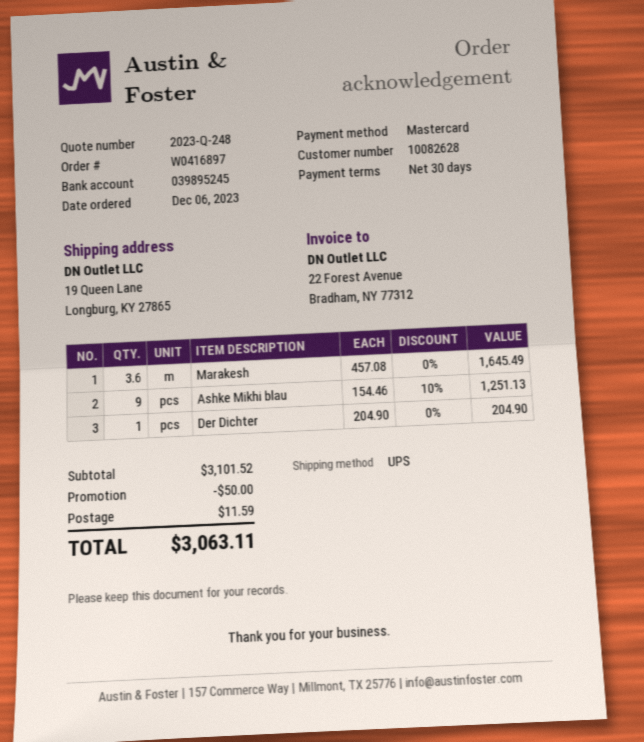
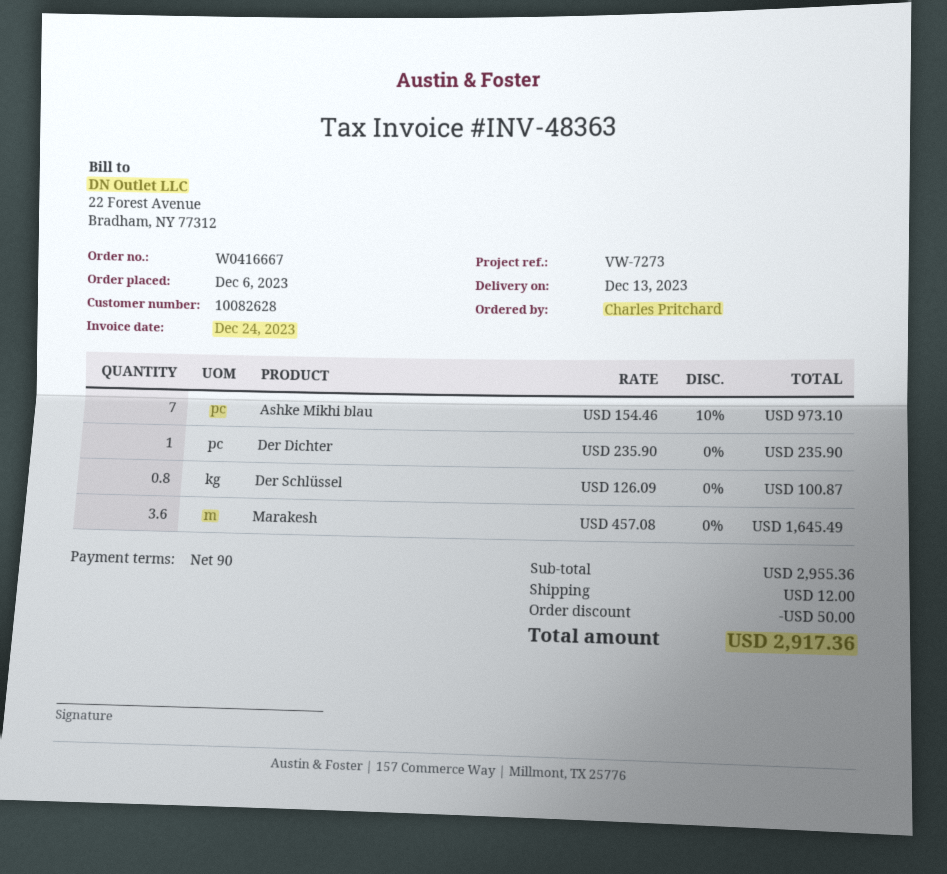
order number: W0416897 -> W0416667
payment terms: 30 days -> 90 days
Ashke Mikhi blau: 9 x 154.46 - 10% = 1251.13 -> 7 x 154.46 - 10% = 973.10
Der Dichter: 1 x 204.90 = 204.90 -> 1 x 235.90 = 235.90
Der Schlüssel: none -> 0.8 x 126.09 = 100.87
subtotal: 3101.52 -> 2955.36
shipping: 11.59 -> 12.00
total: 3063.11 -> 2917.36

